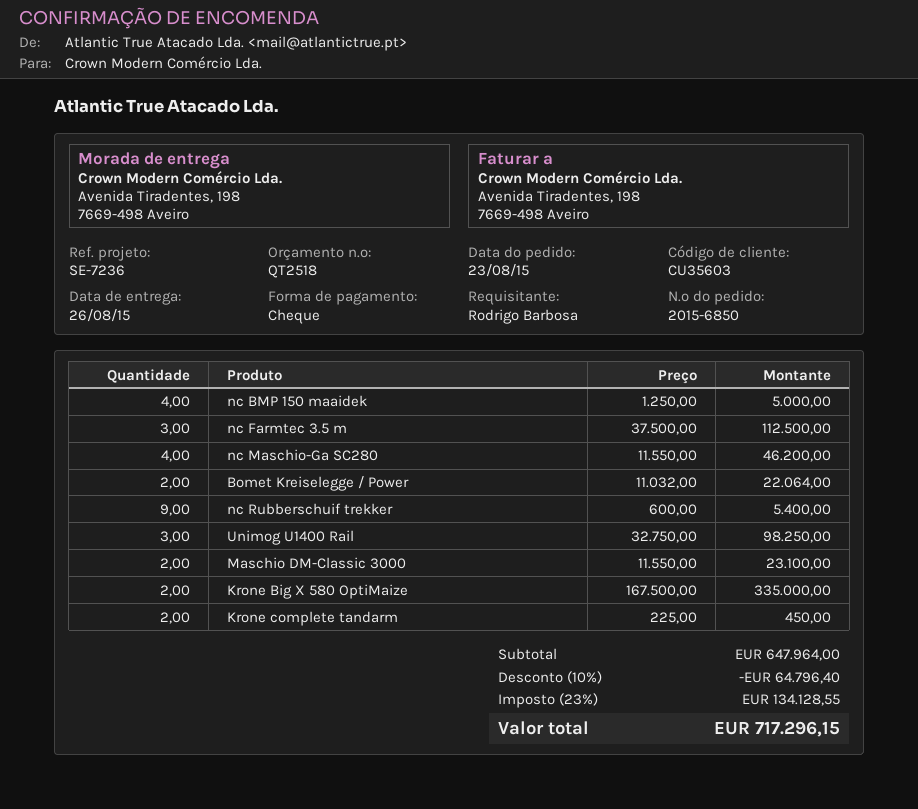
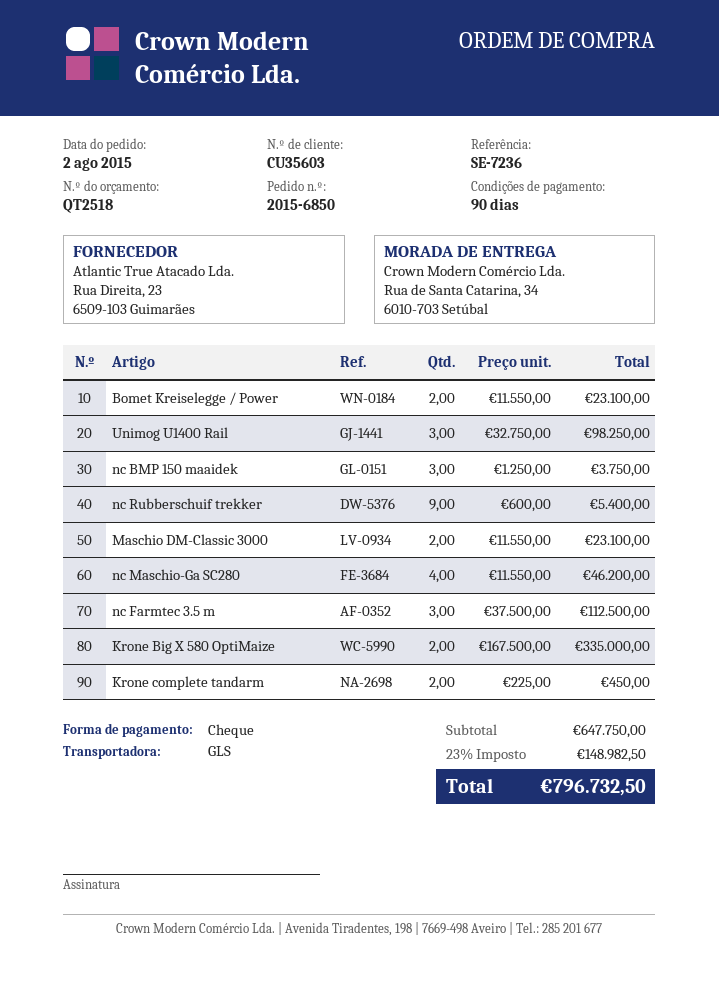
order date: 2015-08-23 -> 2015-08-02
ship to: Avenida Tiradentes, 198, 7669-498 Aveiro -> Rua de Santa Catarina, 34, 6010-703 Setúbal
nc BMP 150 maaidek: 4 x 1250.00 = 5000.00 -> 3 x 1250.00 = 3750.00
Bomet Kreiselegge / Power: 2 x 11032.00 = 22064.00 -> 2 x 11550.00 = 23100.00
subtotal: 647964.00 -> 647750.00
discount: 10% = 64796.40 -> none
tax: 23% = 134128.55 -> 23% = 148982.50
total: 717296.15 -> 796732.50

